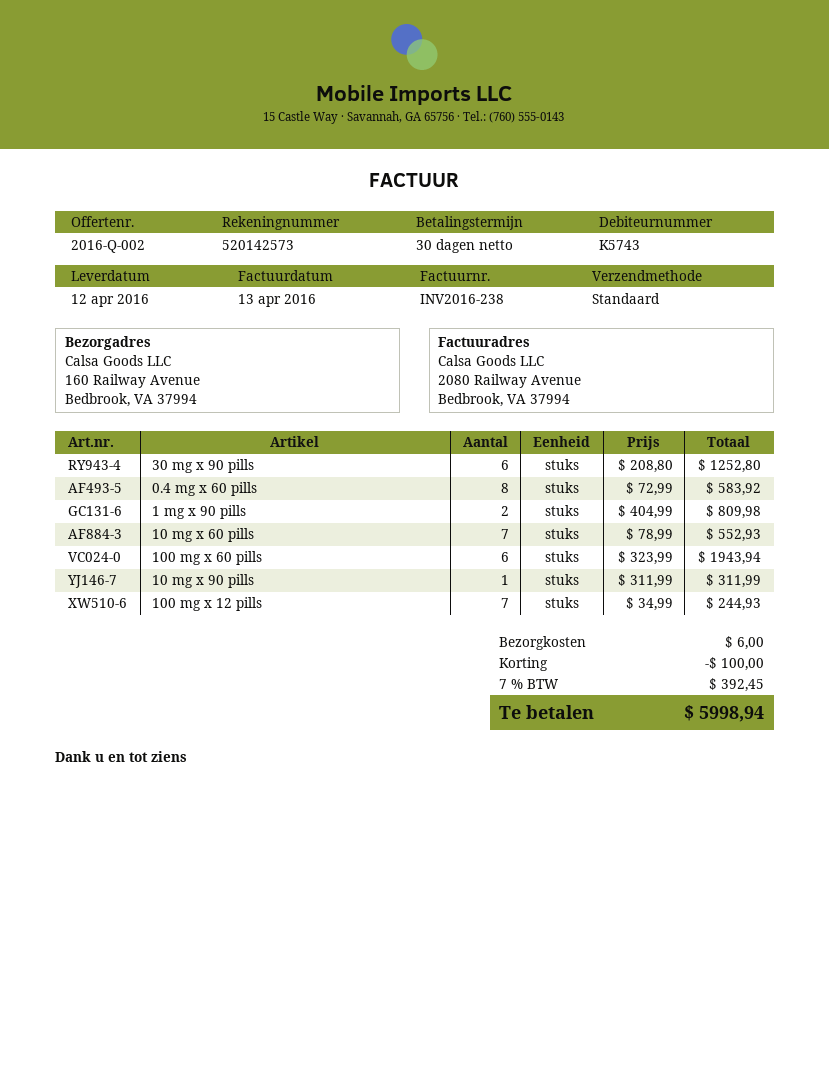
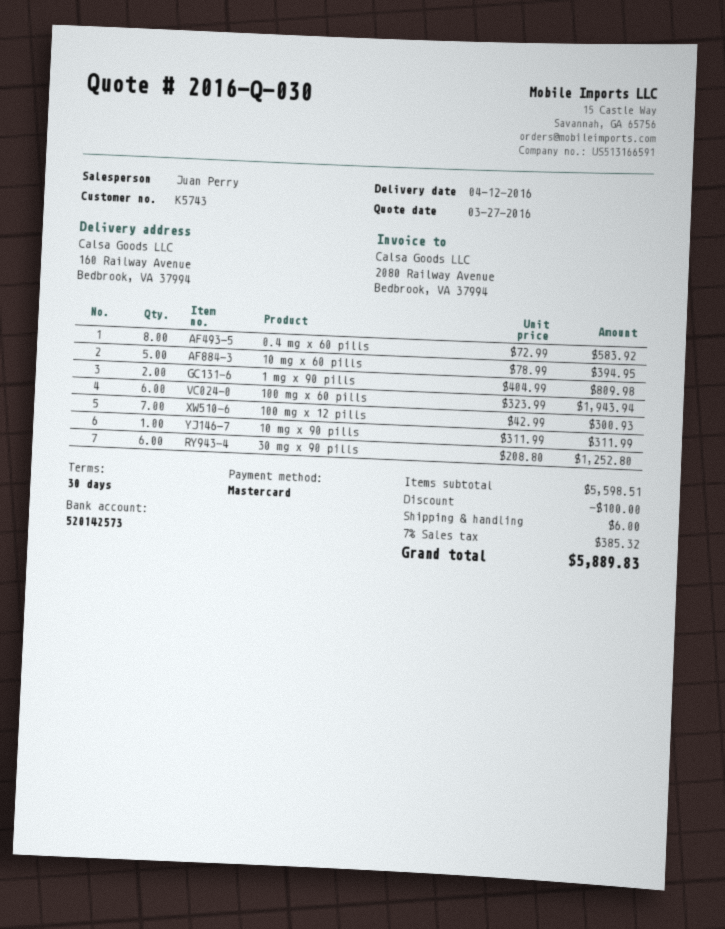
quote number: 2016-Q-002 -> 2016-Q-030
10 mg x 60 pills: 7 x 78.99 = 552.93 -> 5 x 78.99 = 394.95
100 mg x 12 pills: 7 x 34.99 = 244.93 -> 7 x 42.99 = 300.93
tax: 7% = 392.45 -> 7% = 385.32
total: 5998.94 -> 5889.83

